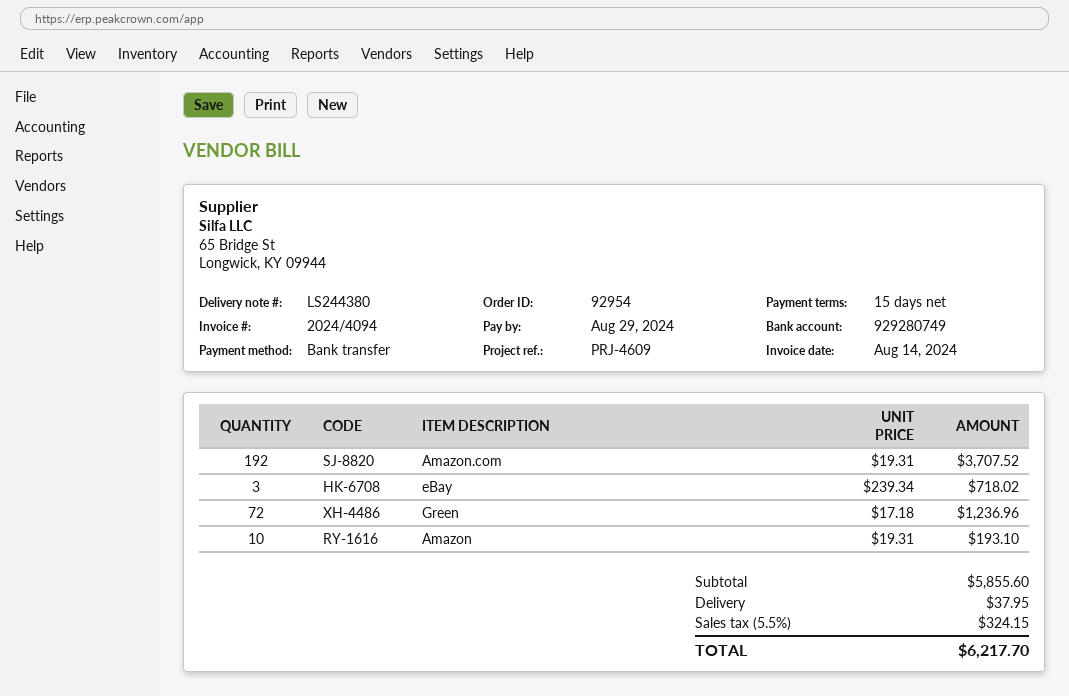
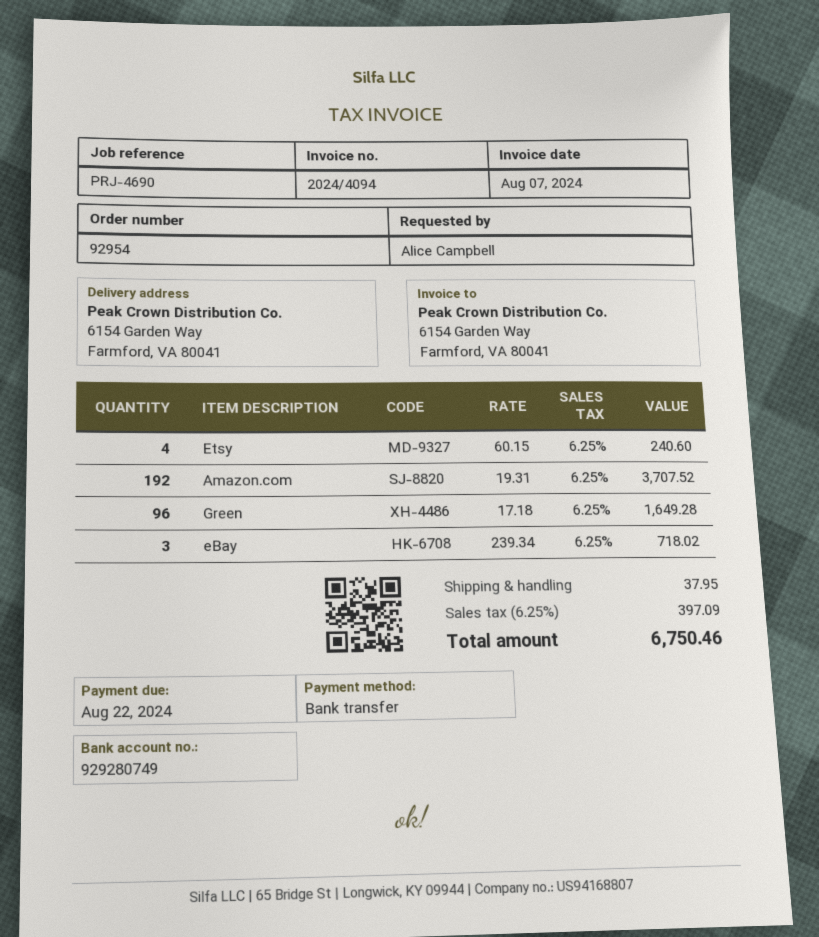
invoice date: 2024-08-14 -> 2024-08-07
due date: 2024-08-29 -> 2024-08-22
reference: PRJ-4609 -> PRJ-4690
Green: 72 x 17.18 = 1236.96 -> 96 x 17.18 = 1649.28
Amazon: 10 x 19.31 = 193.10 -> none
Etsy: none -> 4 x 60.15 = 240.60
tax: 5.5% = 324.15 -> 6.25% = 397.09
total: 6217.70 -> 6750.46

